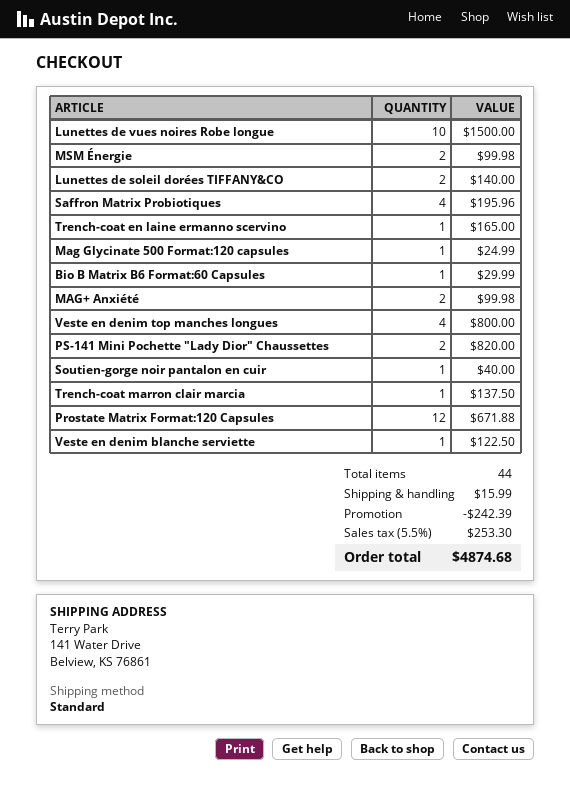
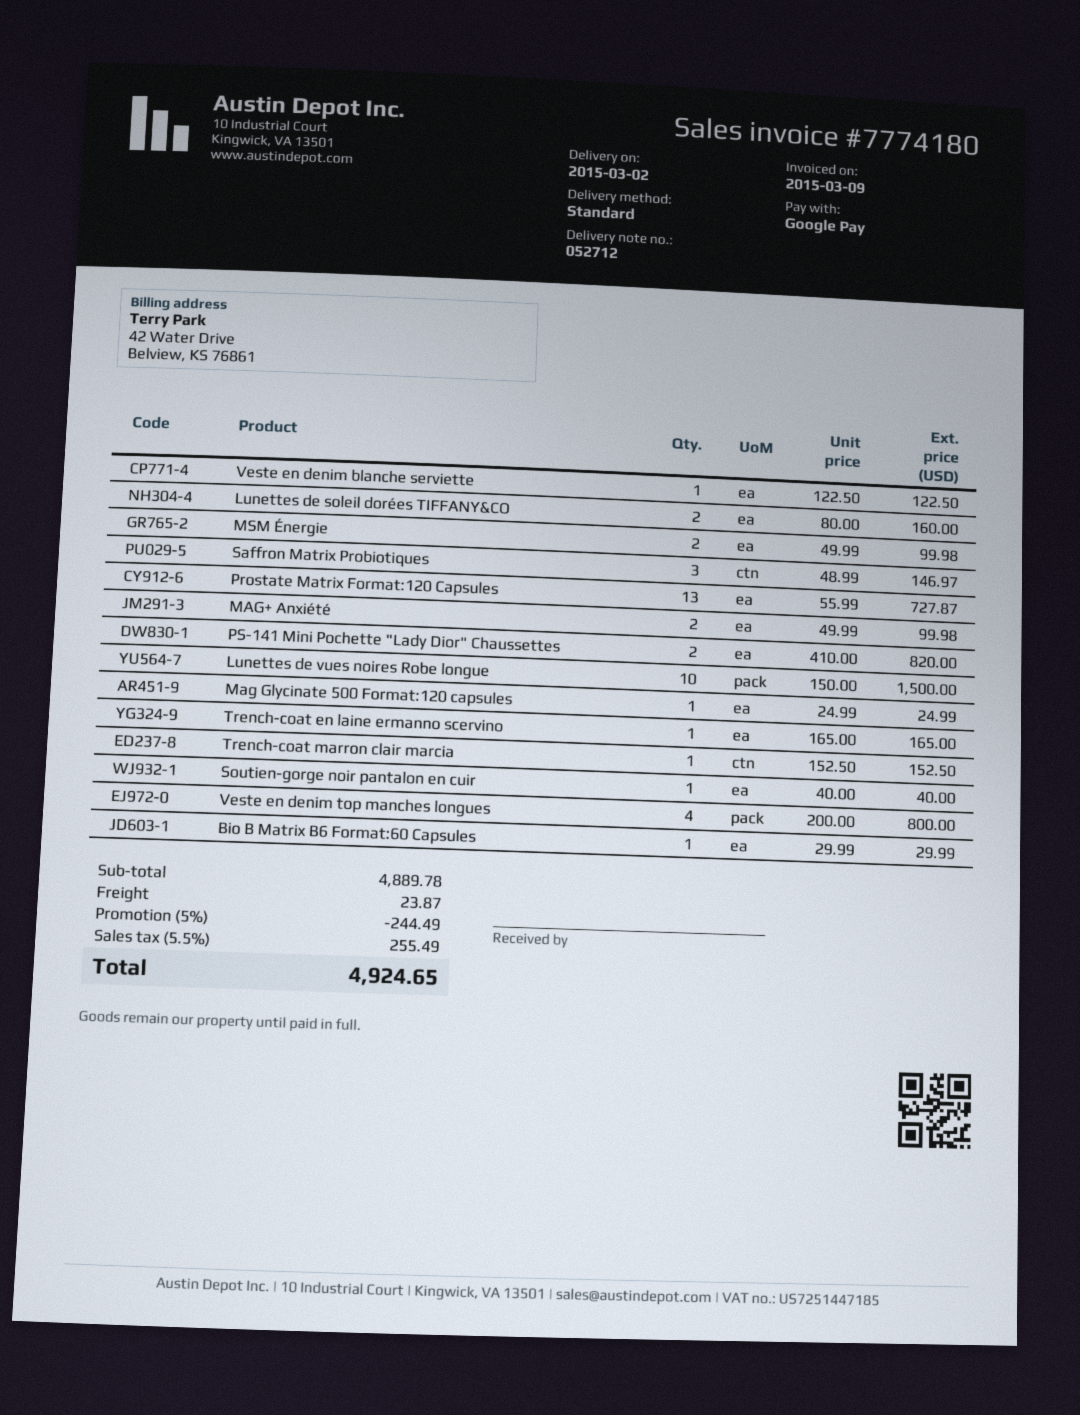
Lunettes de soleil dorées TIFFANY&CO: 2 for 140.00 -> 2 for 160.00
Saffron Matrix Probiotiques: 4 for 195.96 -> 3 for 146.97
Trench-coat marron clair marcia: 1 for 137.50 -> 1 for 152.50
Prostate Matrix Format:120 Capsules: 12 for 671.88 -> 13 for 727.87
discount: 242.39 -> 244.49
shipping: 15.99 -> 23.87
tax: 5.5% = 253.30 -> 5.5% = 255.49
total: 4874.68 -> 4924.65

